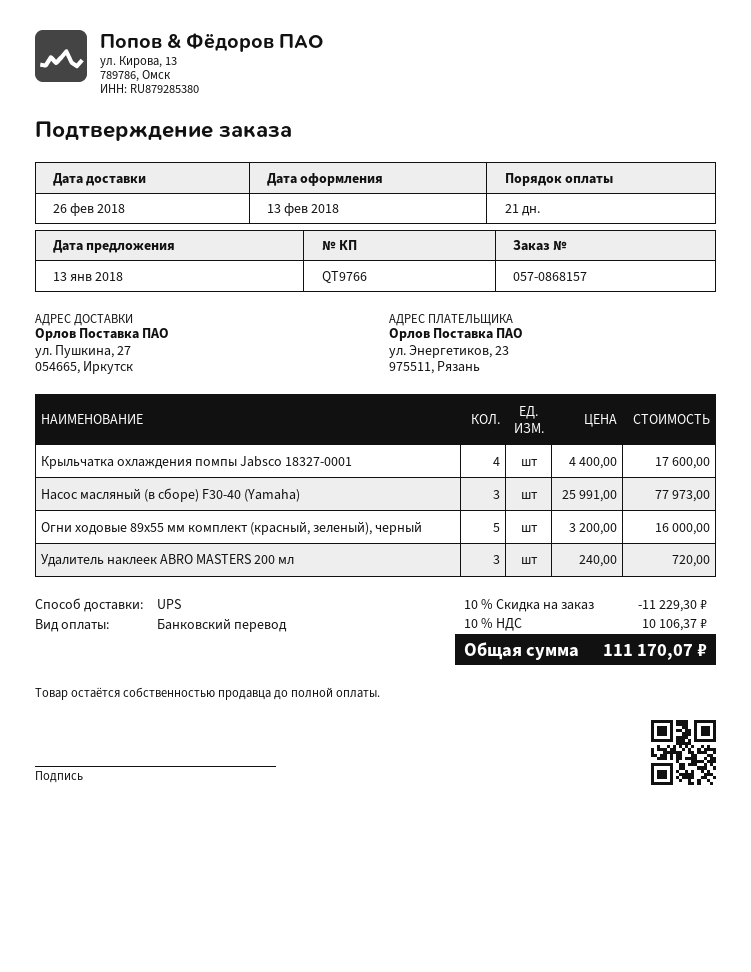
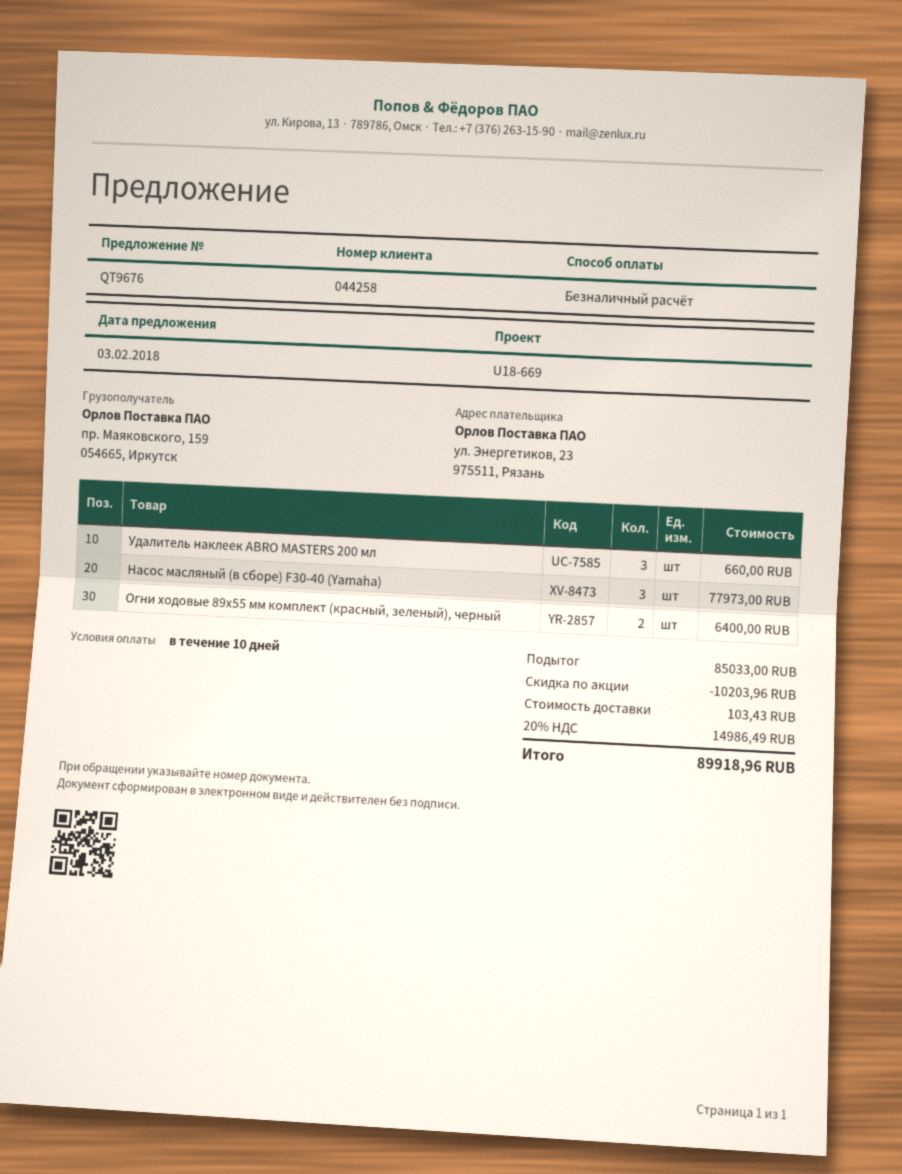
quote number: QT9766 -> QT9676
quote date: 2018-01-13 -> 2018-02-03
payment terms: 21 days -> 10 days
ship to: ул. Пушкина, 27, 054665, Иркутск -> пр. Маяковского, 159, 054665, Иркутск
Крыльчатка охлаждения помпы Jabsco 18327-0001: 4 for 17600.00 -> none
Огни ходовые 89х55 мм комплект (красный, зеленый), черный: 5 for 16000.00 -> 2 for 6400.00
Удалитель наклеек ABRO MASTERS 200 мл: 3 for 720.00 -> 3 for 660.00
discount: 11229.30 -> 10203.96
shipping: none -> 103.43
tax: 10% = 10106.37 -> 20% = 14986.49
total: 111170.07 -> 89918.96

